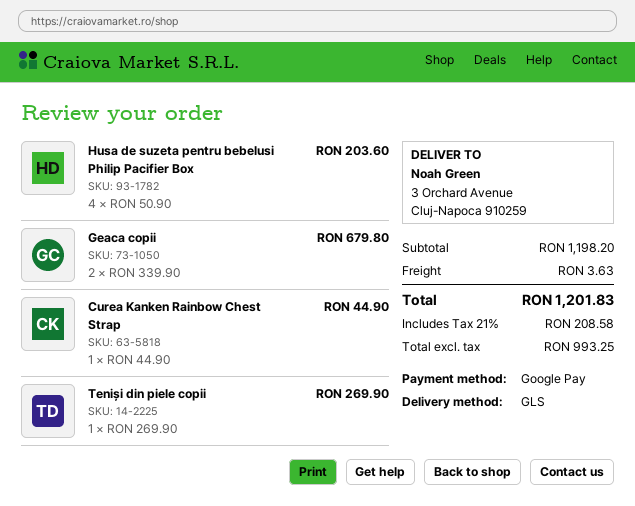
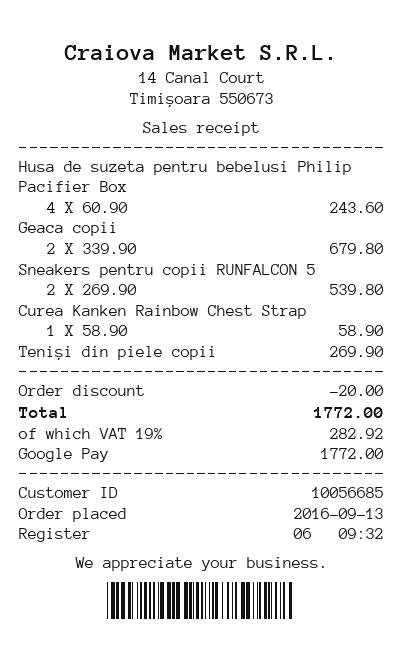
Husa de suzeta pentru bebelusi Philip Pacifier Box: 4 x 50.90 = 203.60 -> 4 x 60.90 = 243.60
Curea Kanken Rainbow Chest Strap: 1 x 44.90 = 44.90 -> 1 x 58.90 = 58.90
Sneakers pentru copii RUNFALCON 5: none -> 2 x 269.90 = 539.80
discount: none -> 20.00
shipping: 3.63 -> none
tax: 21% = 208.58 -> 19% = 282.92
total: 1201.83 -> 1772.00

